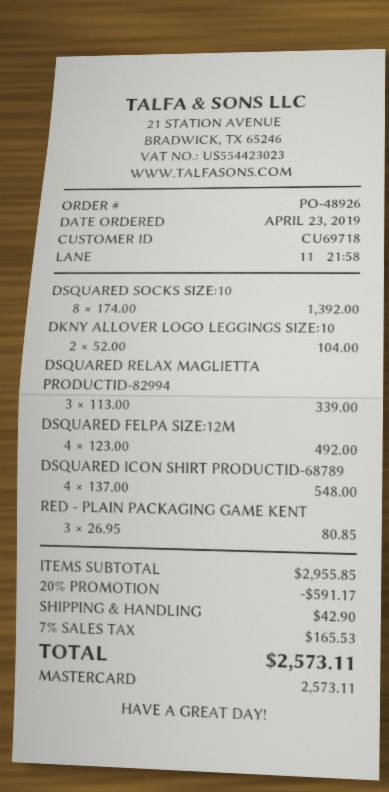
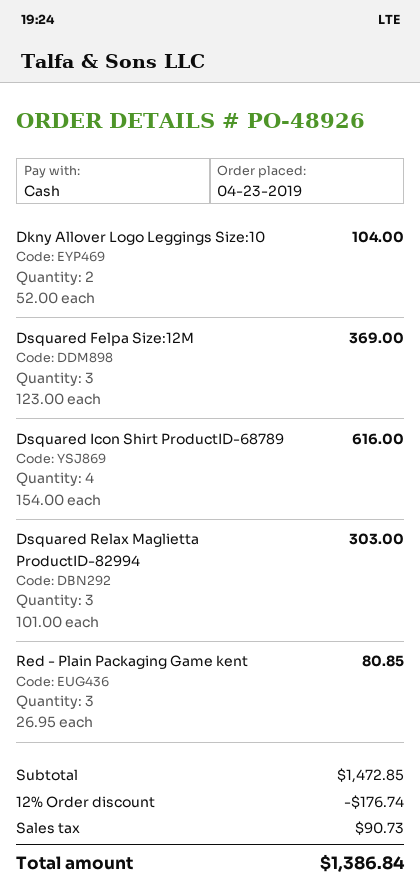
payment method: Mastercard -> cash
DSQUARED SOCKS SIZE:10: 8 x 174.00 = 1392.00 -> none
DSQUARED RELAX MAGLIETTA PRODUCTID-82994: 3 x 113.00 = 339.00 -> 3 x 101.00 = 303.00
DSQUARED FELPA SIZE:12M: 4 x 123.00 = 492.00 -> 3 x 123.00 = 369.00
DSQUARED ICON SHIRT PRODUCTID-68789: 4 x 137.00 = 548.00 -> 4 x 154.00 = 616.00
subtotal: 2955.85 -> 1472.85
discount: 20% = 591.17 -> 12% = 176.74
shipping: 42.90 -> none
tax: 165.53 -> 90.73
total: 2573.11 -> 1386.84

